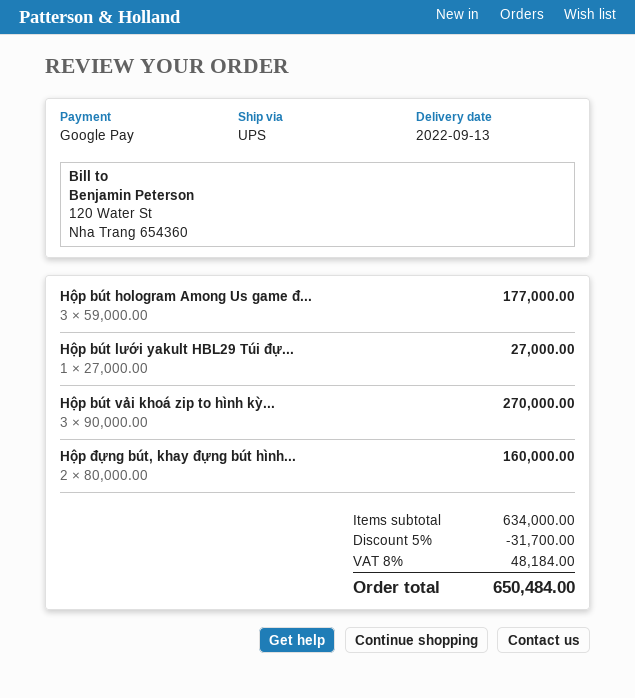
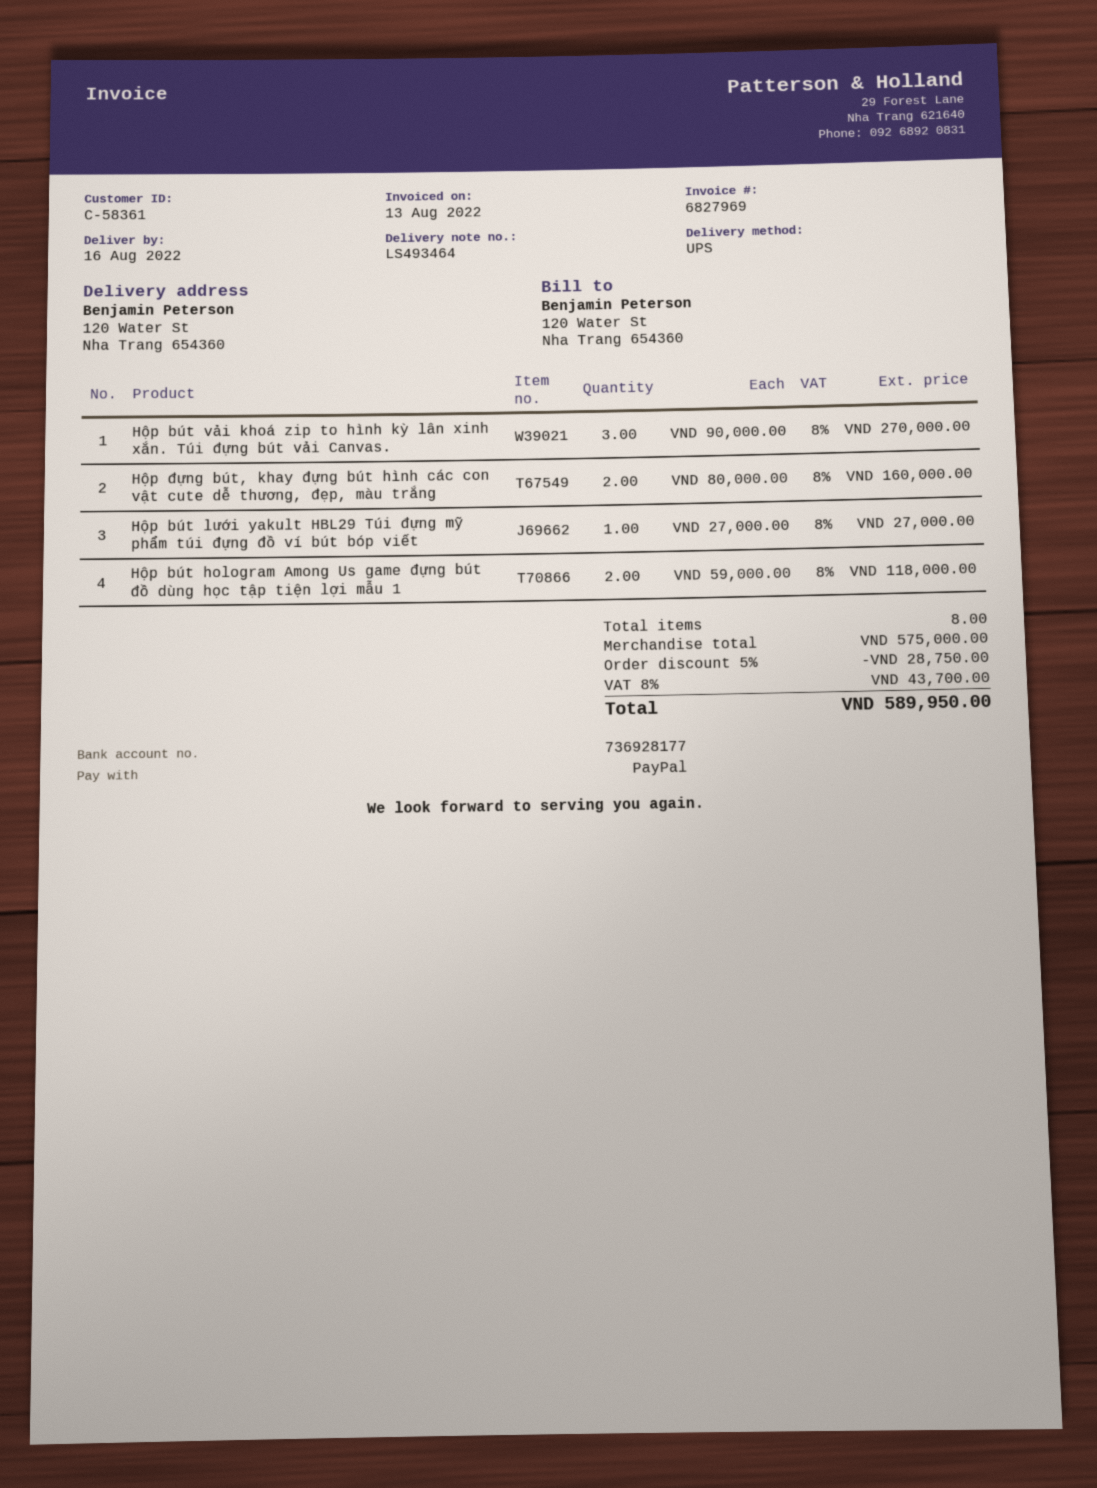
delivery date: 2022-09-13 -> 2022-08-16
payment method: Google Pay -> PayPal
Hộp bút hologram Among Us game đ...: 3 x 59000.00 = 177000.00 -> 2 x 59000.00 = 118000.00
subtotal: 634000.00 -> 575000.00
discount: 5% = 31700.00 -> 5% = 28750.00
tax: 8% = 48184.00 -> 8% = 43700.00
total: 650484.00 -> 589950.00

